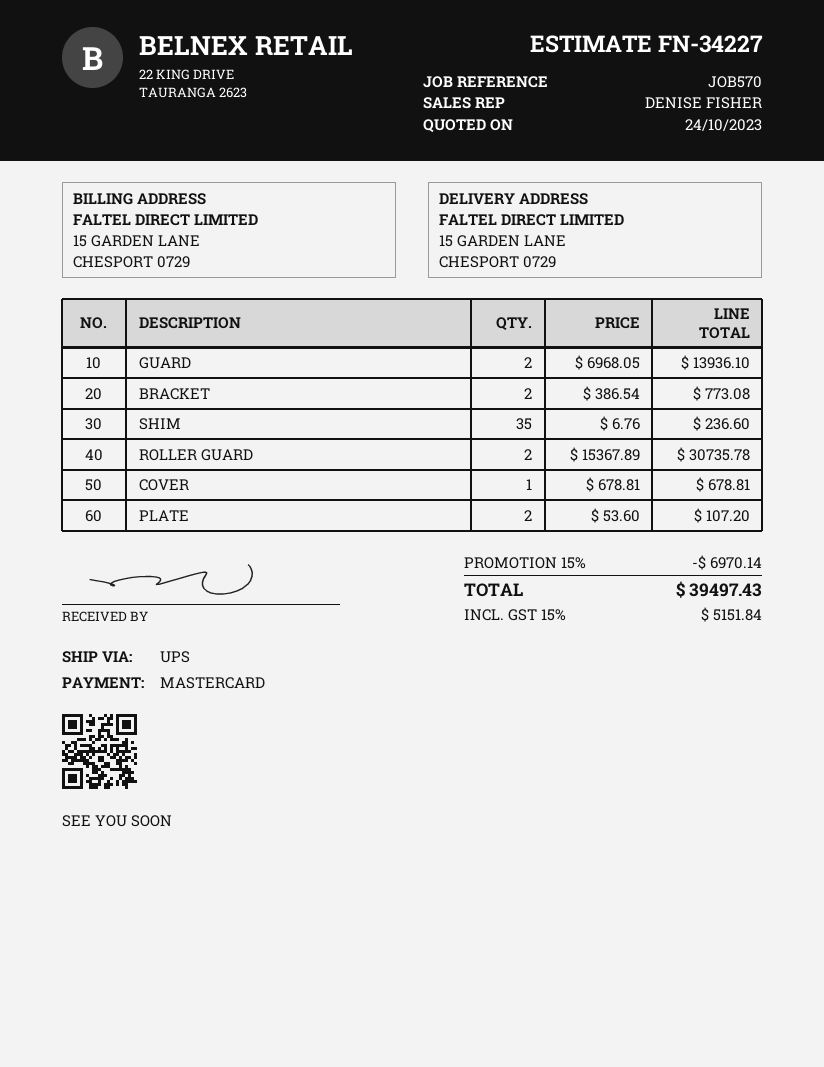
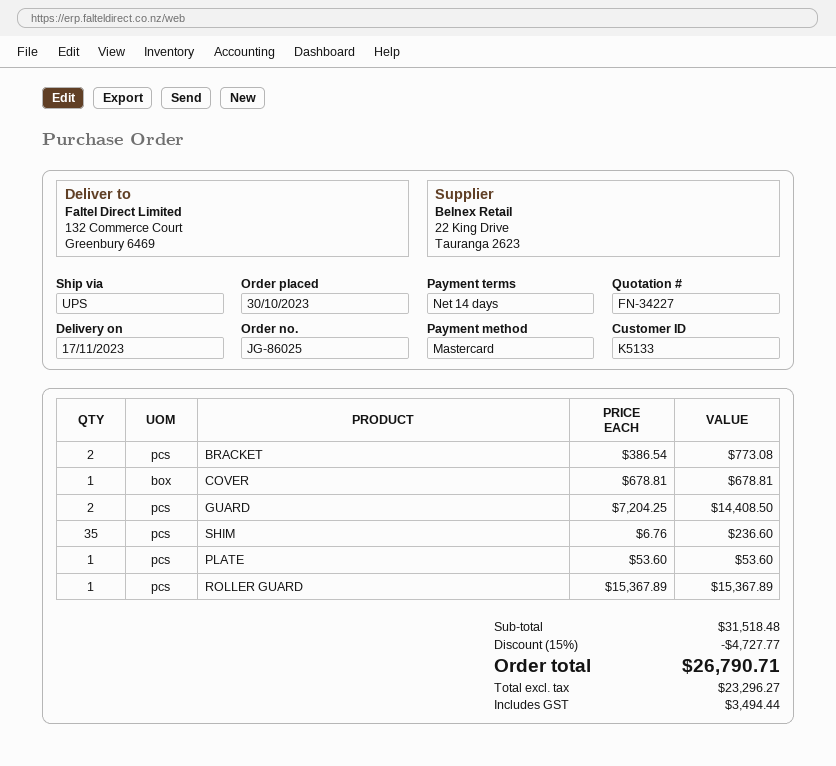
ship to: 15 GARDEN LANE, CHESPORT 0729 -> 132 Commerce Court, Greenbury 6469
GUARD: 2 x 6968.05 = 13936.10 -> 2 x 7204.25 = 14408.50
ROLLER GUARD: 2 x 15367.89 = 30735.78 -> 1 x 15367.89 = 15367.89
PLATE: 2 x 53.60 = 107.20 -> 1 x 53.60 = 53.60
discount: 15% = 6970.14 -> 15% = 4727.77
tax: 5151.84 -> 3494.44
total: 39497.43 -> 26790.71

